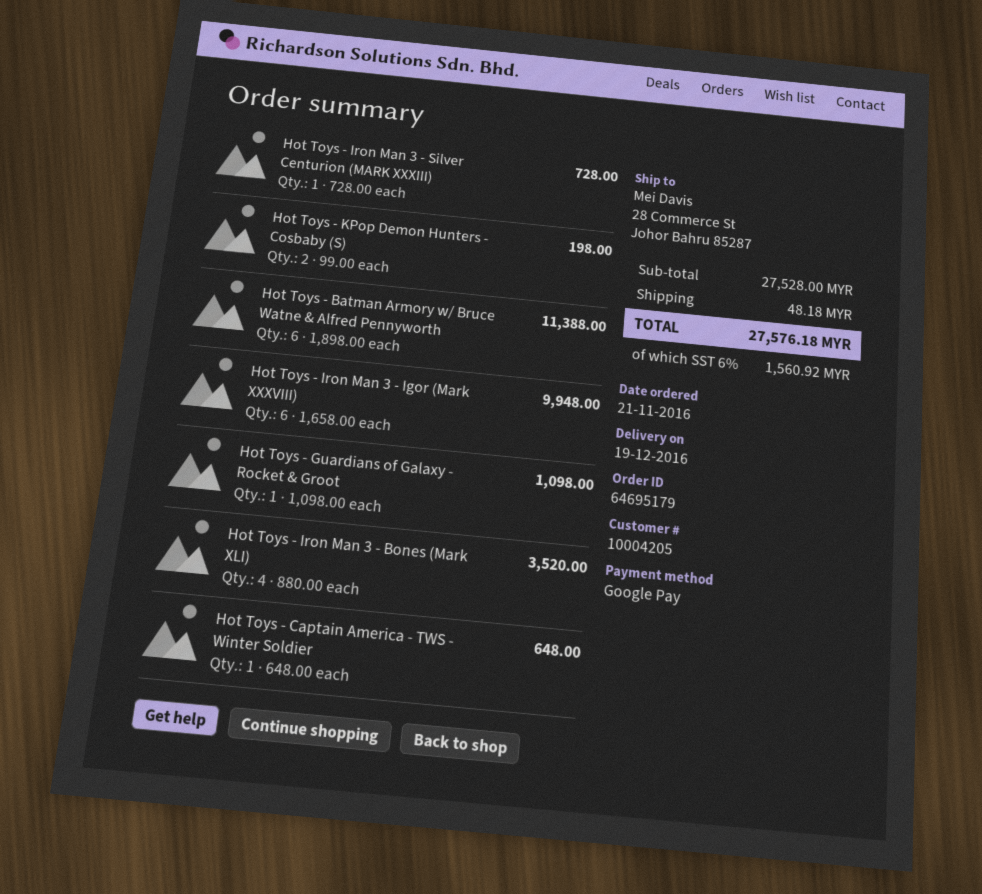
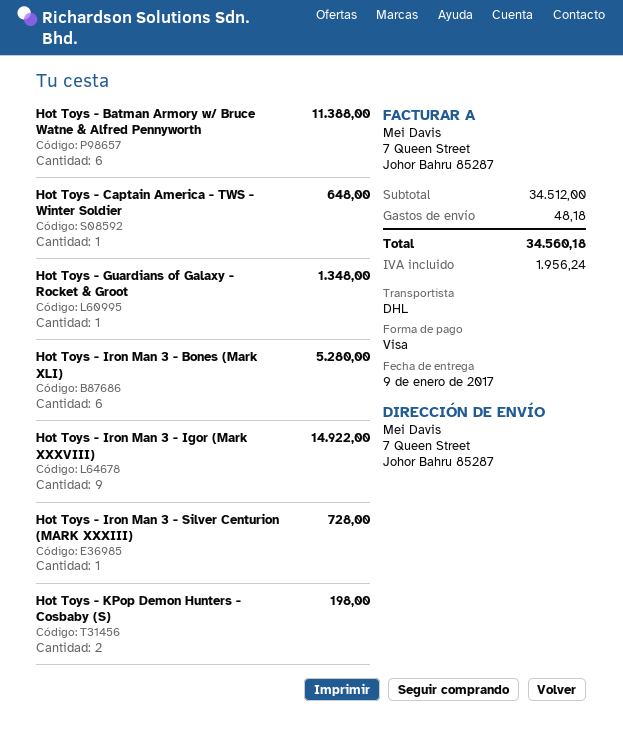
delivery date: 2016-12-19 -> 2017-01-09
payment method: Google Pay -> Visa
ship to: 28 Commerce St, Johor Bahru 85287 -> 7 Queen Street, Johor Bahru 85287
Hot Toys - Iron Man 3 - Igor (Mark XXXVIII): 6 for 9948.00 -> 9 for 14922.00
Hot Toys - Guardians of Galaxy - Rocket & Groot: 1 for 1098.00 -> 1 for 1348.00
Hot Toys - Iron Man 3 - Bones (Mark XLI): 4 for 3520.00 -> 6 for 5280.00
subtotal: 27528.00 -> 34512.00
tax: 1560.92 -> 1956.24
total: 27576.18 -> 34560.18

